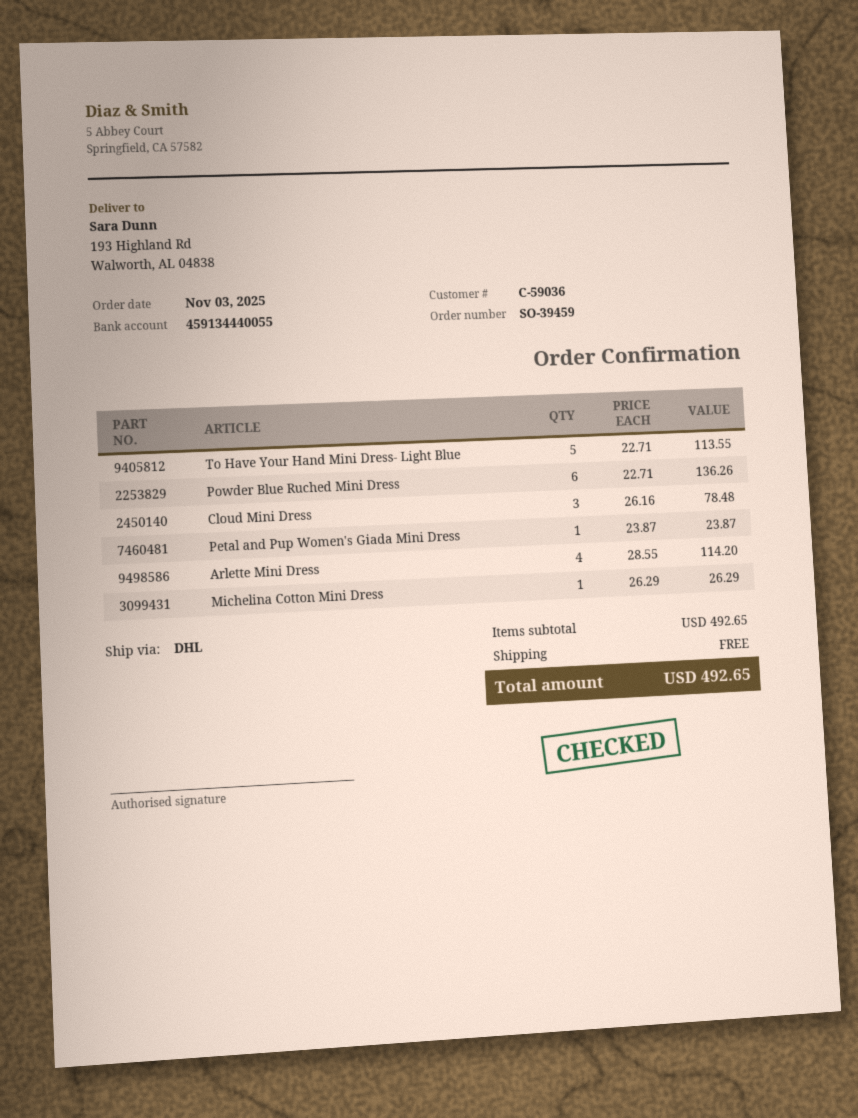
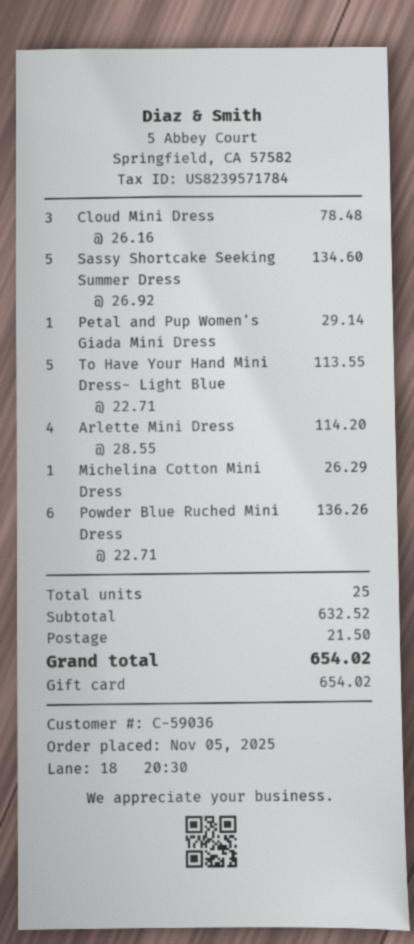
order date: 2025-11-03 -> 2025-11-05
Petal and Pup Women's Giada Mini Dress: 1 x 23.87 = 23.87 -> 1 x 29.14 = 29.14
Sassy Shortcake Seeking Summer Dress: none -> 5 x 26.92 = 134.60
subtotal: 492.65 -> 632.52
shipping: 0.00 -> 21.50
total: 492.65 -> 654.02

